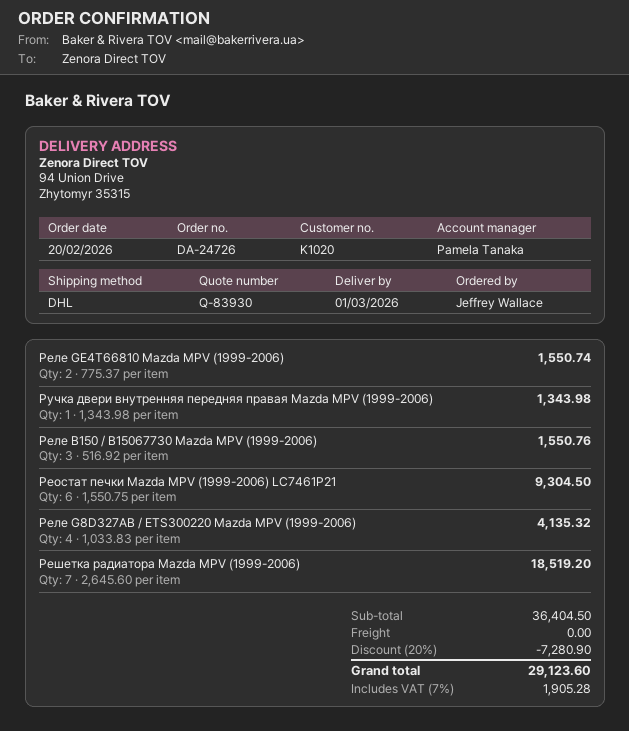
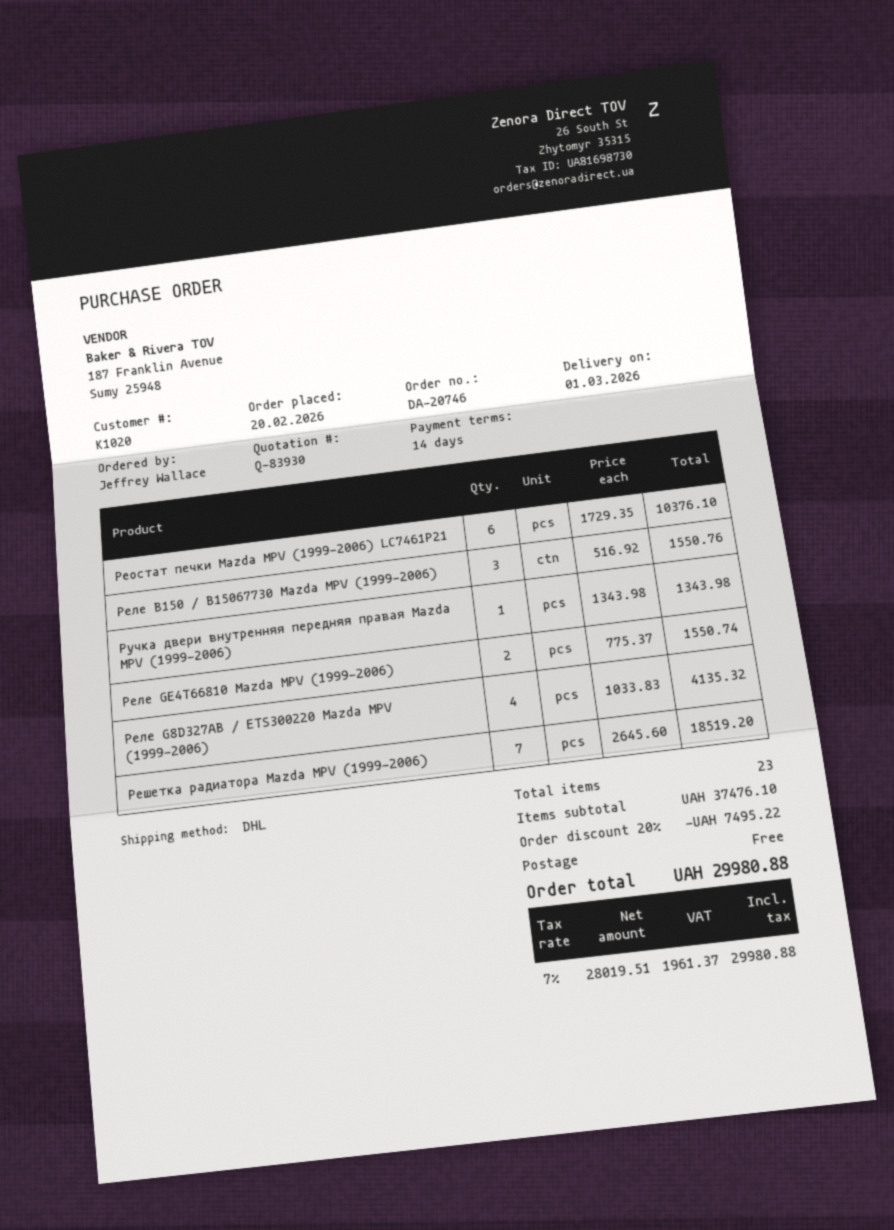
order number: DA-24726 -> DA-20746
Реостат печки Mazda MPV (1999-2006) LC7461P21: 6 x 1550.75 = 9304.50 -> 6 x 1729.35 = 10376.10
subtotal: 36404.50 -> 37476.10
discount: 20% = 7280.90 -> 20% = 7495.22
tax: 7% = 1905.28 -> 7% = 1961.37
total: 29123.60 -> 29980.88

